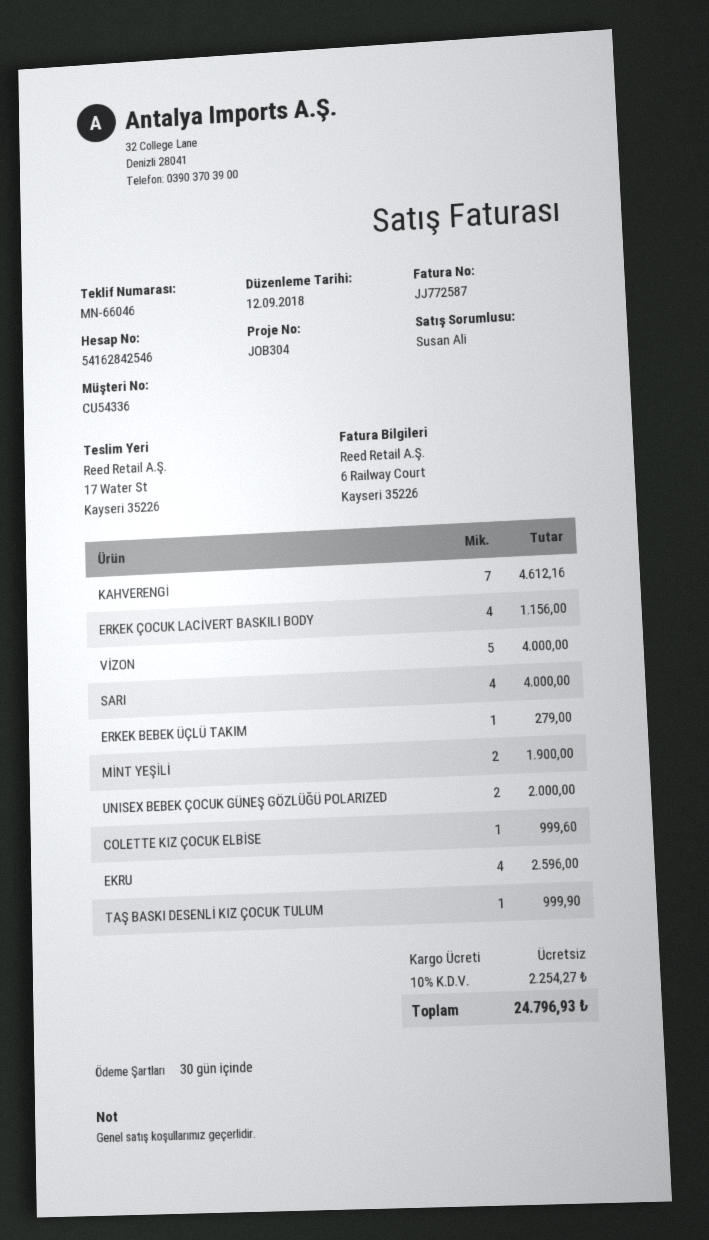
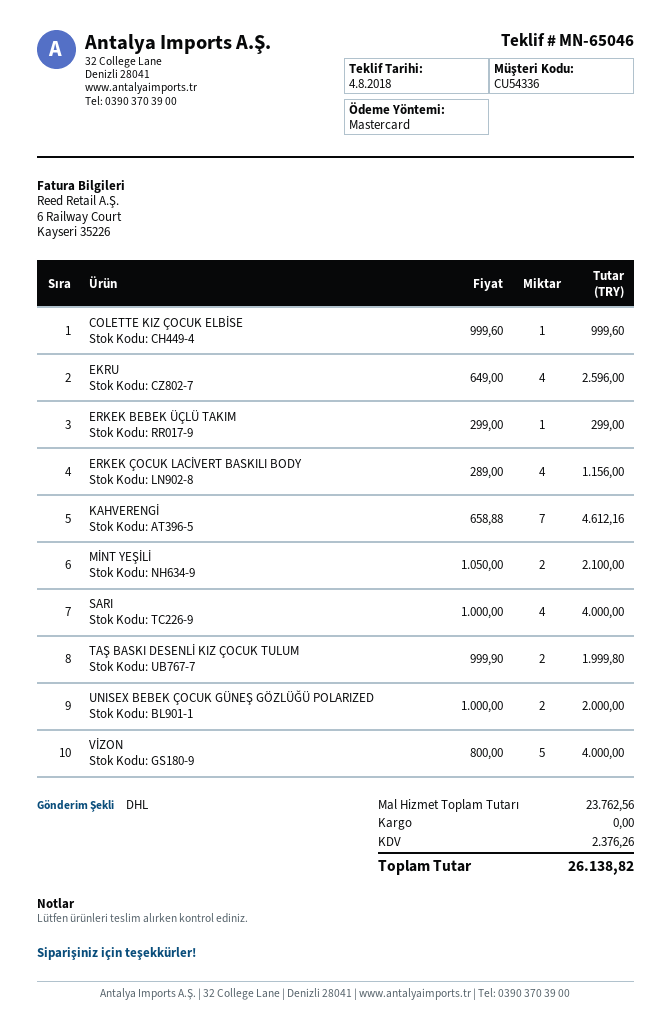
quote number: MN-66046 -> MN-65046
ERKEK BEBEK ÜÇLÜ TAKIM: 1 for 279.00 -> 1 for 299.00
MİNT YEŞİLİ: 2 for 1900.00 -> 2 for 2100.00
TAŞ BASKI DESENLİ KIZ ÇOCUK TULUM: 1 for 999.90 -> 2 for 1999.80
tax: 2254.27 -> 2376.26
total: 24796.93 -> 26138.82

